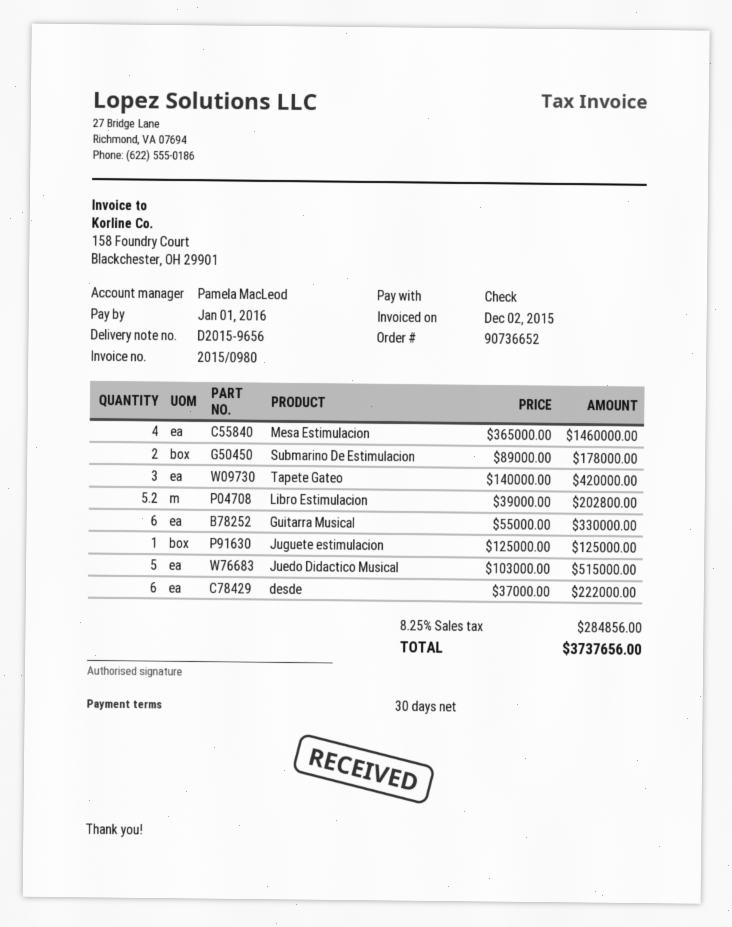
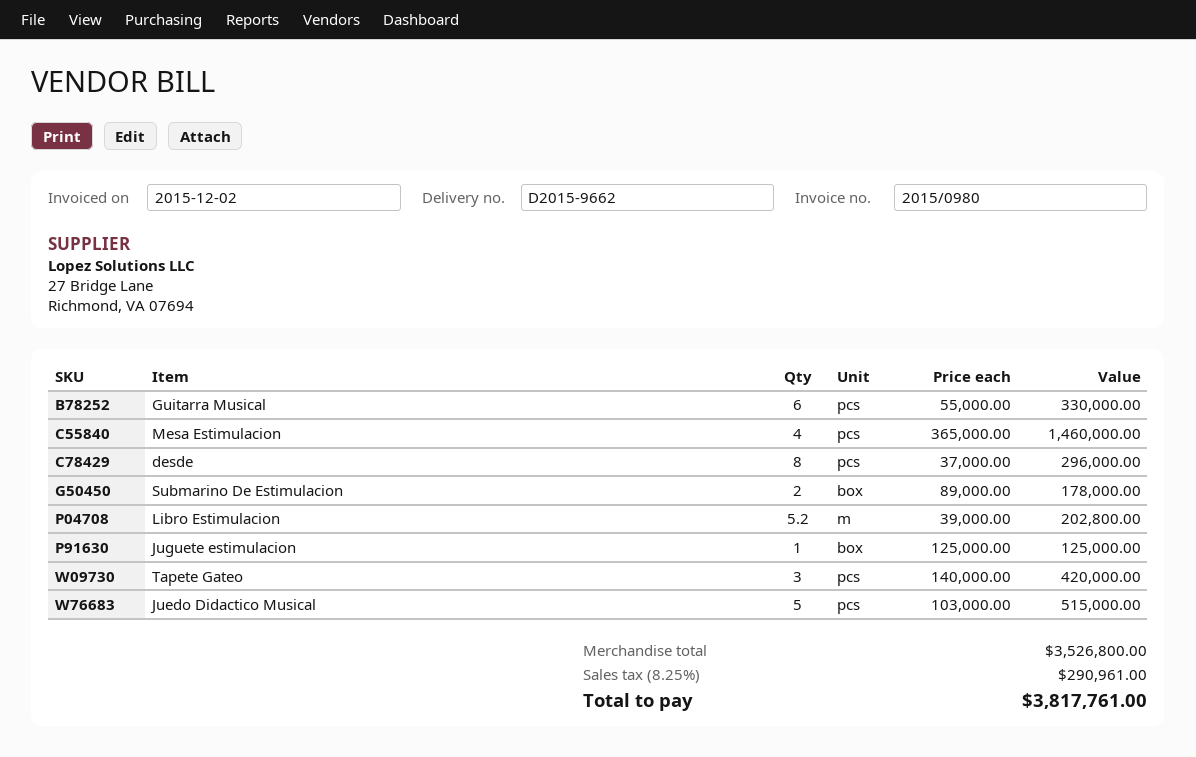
delivery note number: D2015-9656 -> D2015-9662
desde: 6 x 37000.00 = 222000.00 -> 8 x 37000.00 = 296000.00
tax: 8.25% = 284856.00 -> 8.25% = 290961.00
total: 3737656.00 -> 3817761.00

